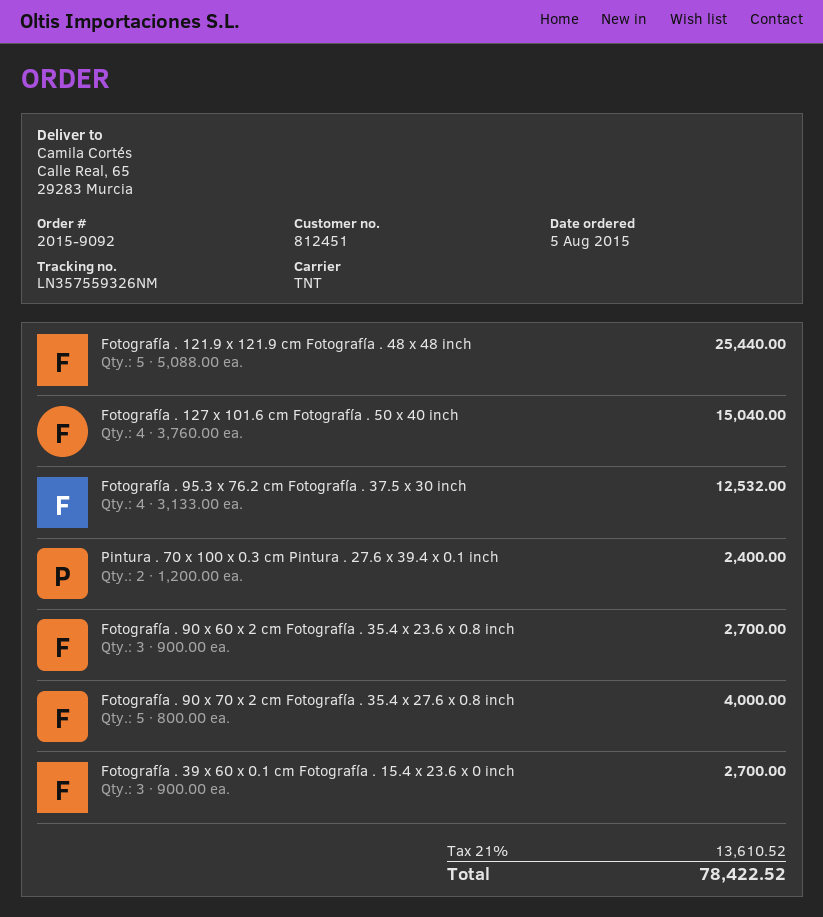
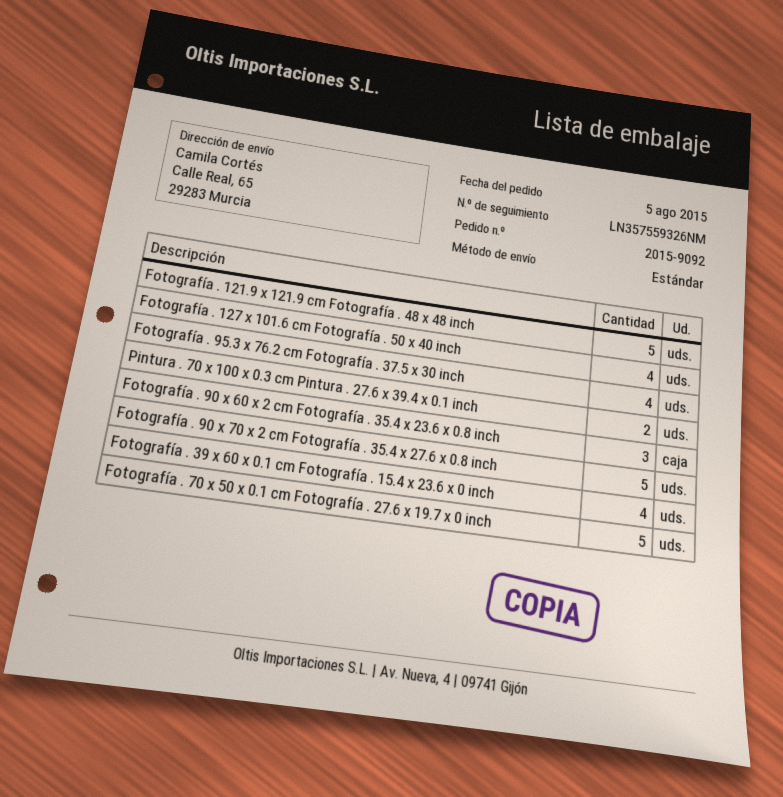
shipping method: TNT -> standard
Fotografía . 39 x 60 x 0.1 cm Fotografía . 15.4 x 23.6 x 0 inch: 3 -> 4
Fotografía . 70 x 50 x 0.1 cm Fotografía . 27.6 x 19.7 x 0 inch: none -> 5

